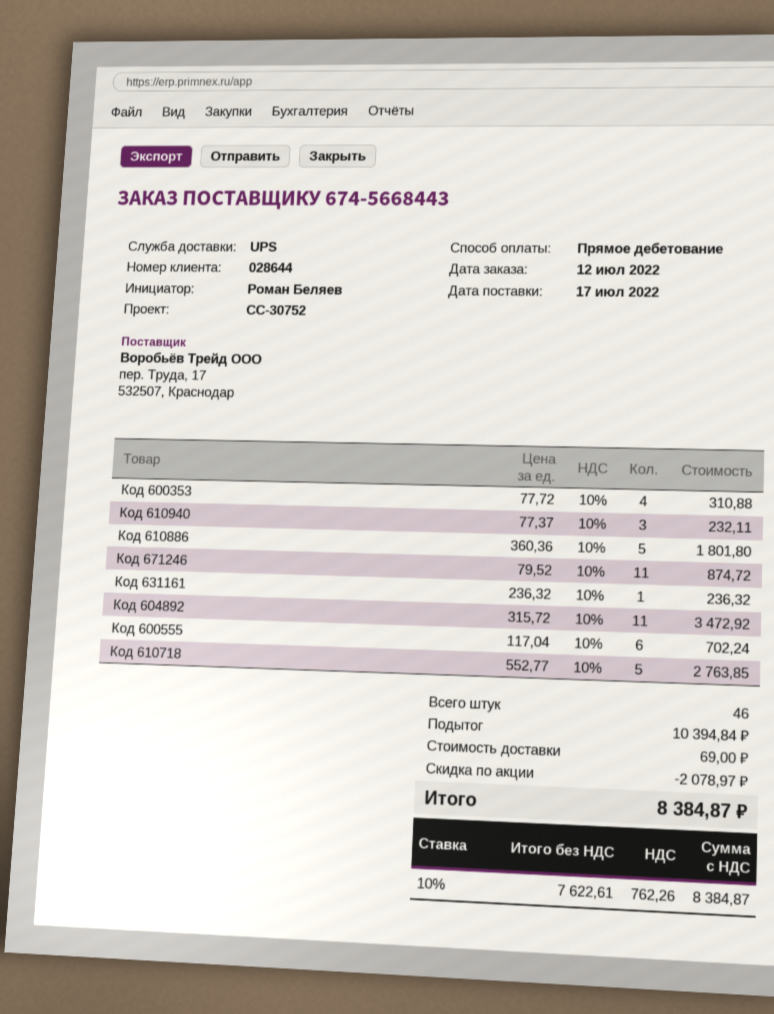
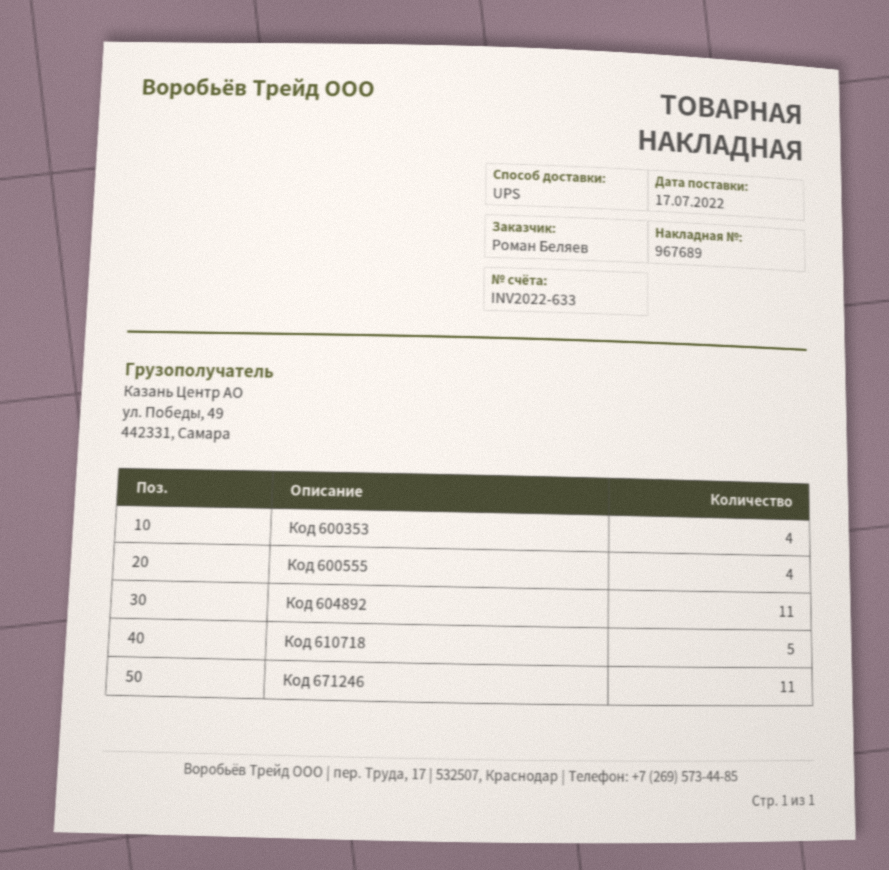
Код 610940: 3 -> none
Код 610886: 5 -> none
Код 631161: 1 -> none
Код 600555: 6 -> 4

